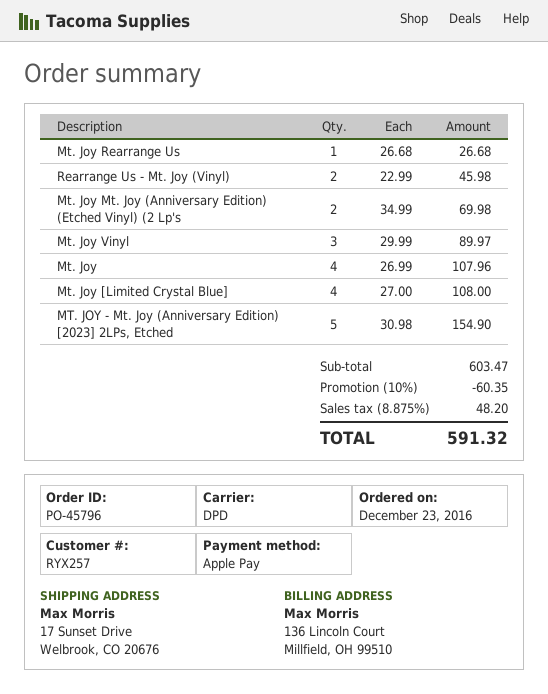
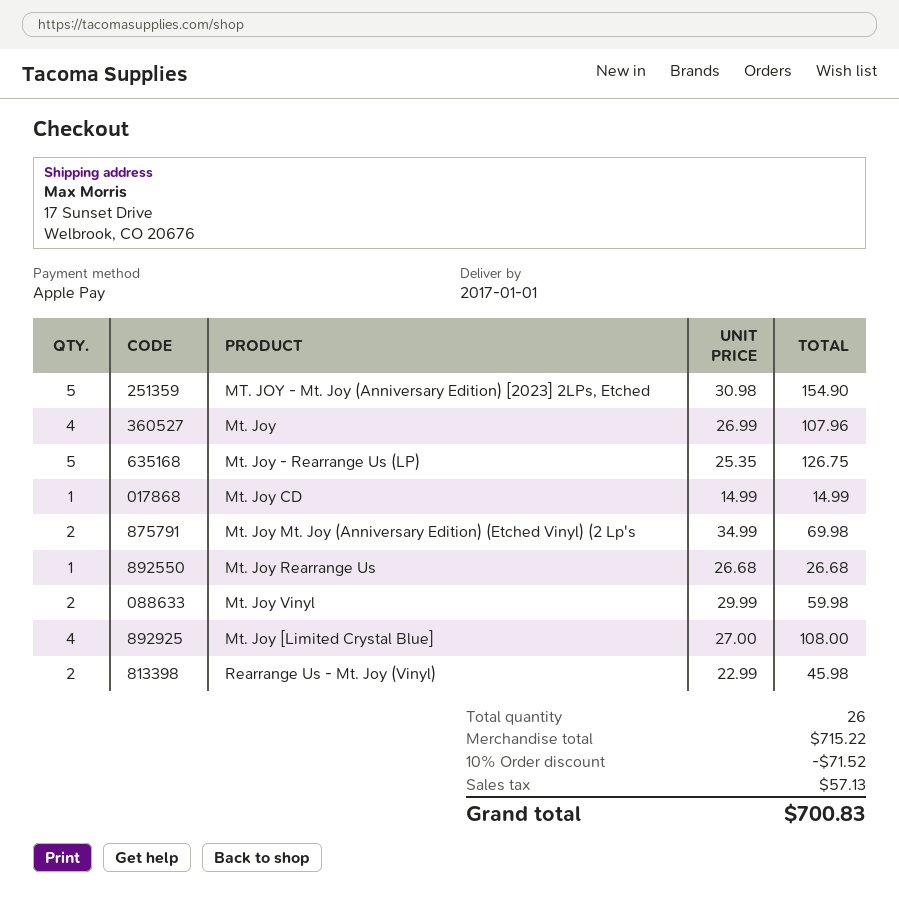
Mt. Joy Vinyl: 3 x 29.99 = 89.97 -> 2 x 29.99 = 59.98
Mt. Joy - Rearrange Us (LP): none -> 5 x 25.35 = 126.75
Mt. Joy CD: none -> 1 x 14.99 = 14.99
subtotal: 603.47 -> 715.22
discount: 10% = 60.35 -> 10% = 71.52
tax: 48.20 -> 57.13
total: 591.32 -> 700.83

